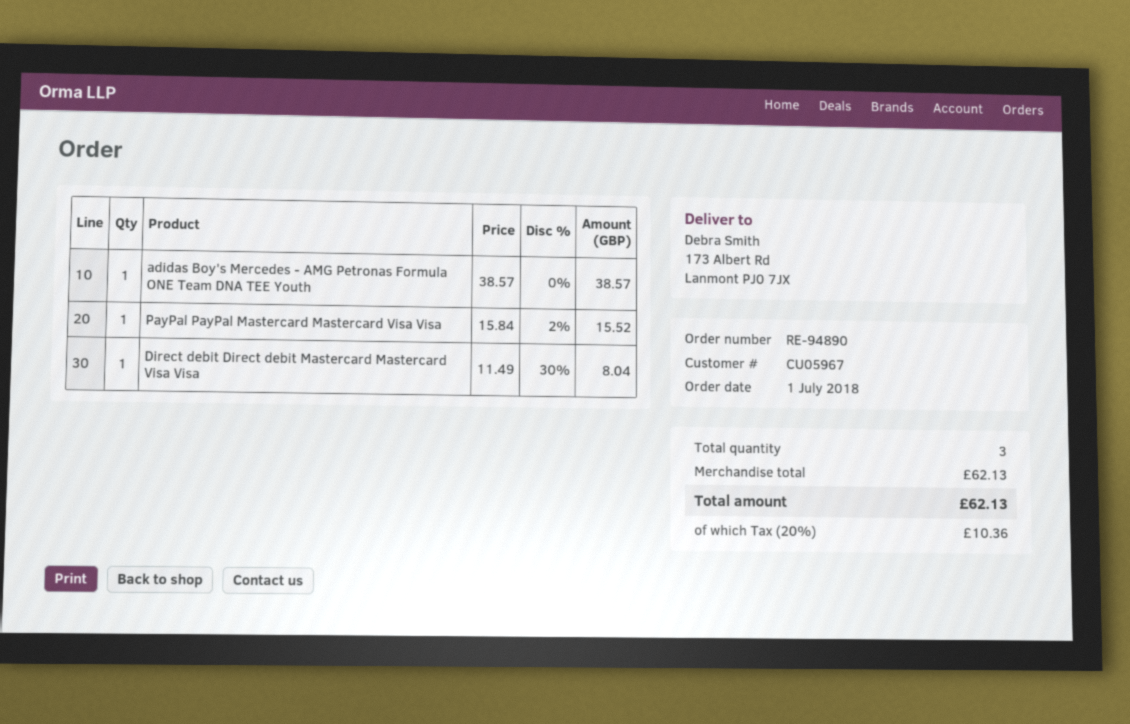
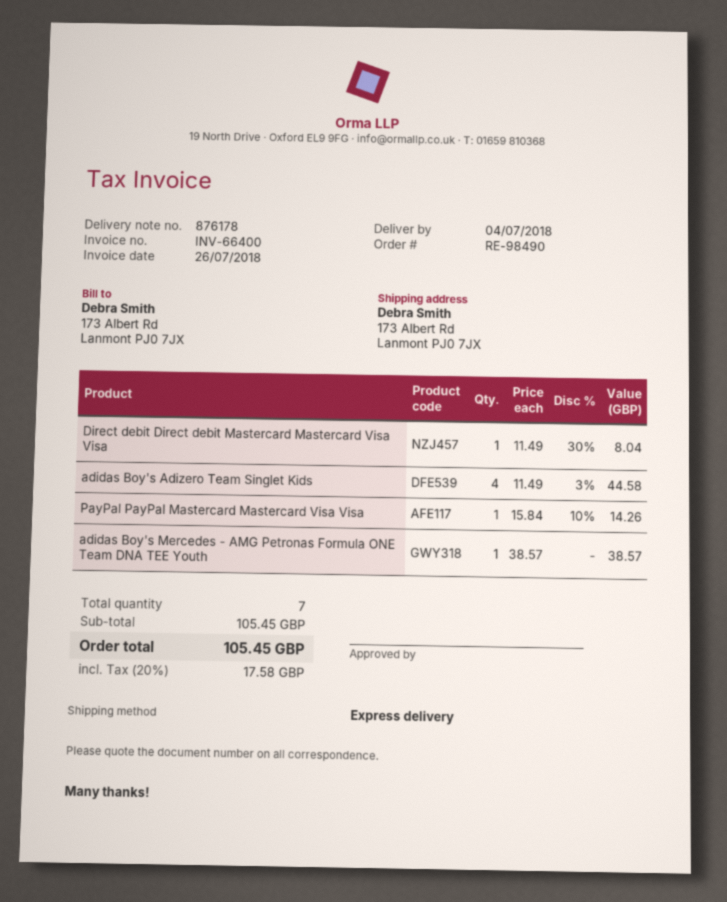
order number: RE-94890 -> RE-98490
PayPal PayPal Mastercard Mastercard Visa Visa: 1 x 15.84 - 2% = 15.52 -> 1 x 15.84 - 10% = 14.26
adidas Boy's Adizero Team Singlet Kids: none -> 4 x 11.49 - 3% = 44.58
total quantity: 3 -> 7
subtotal: 62.13 -> 105.45
tax: 20% = 10.36 -> 20% = 17.58
total: 62.13 -> 105.45

